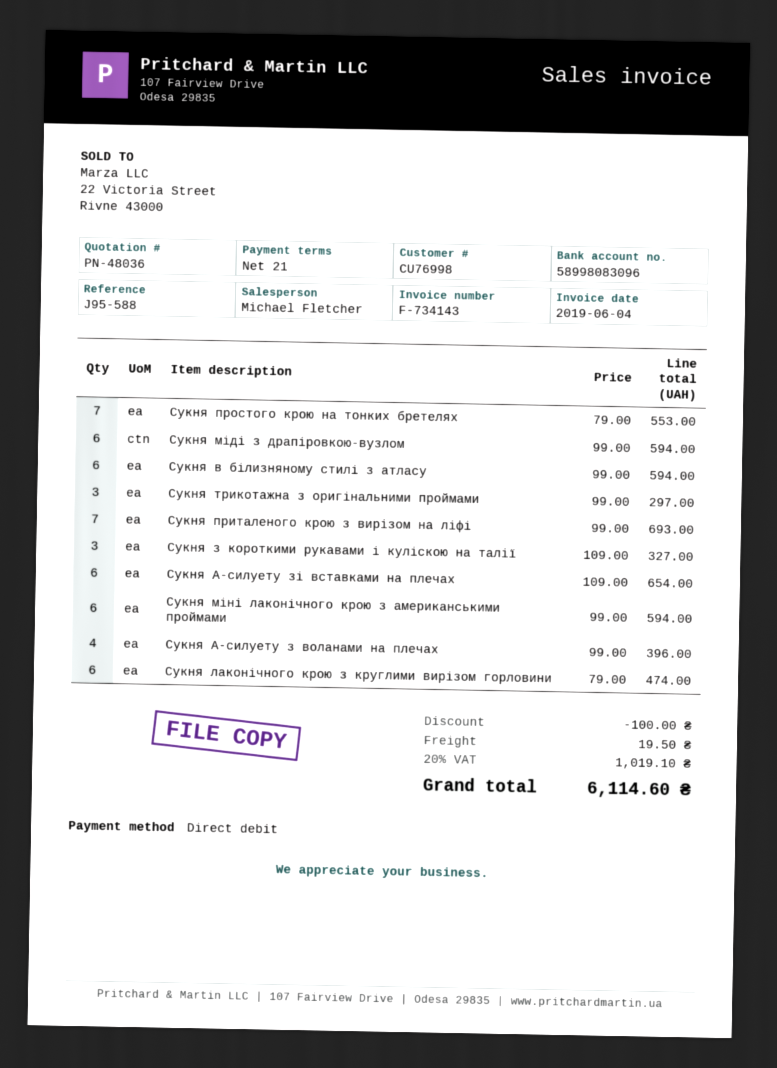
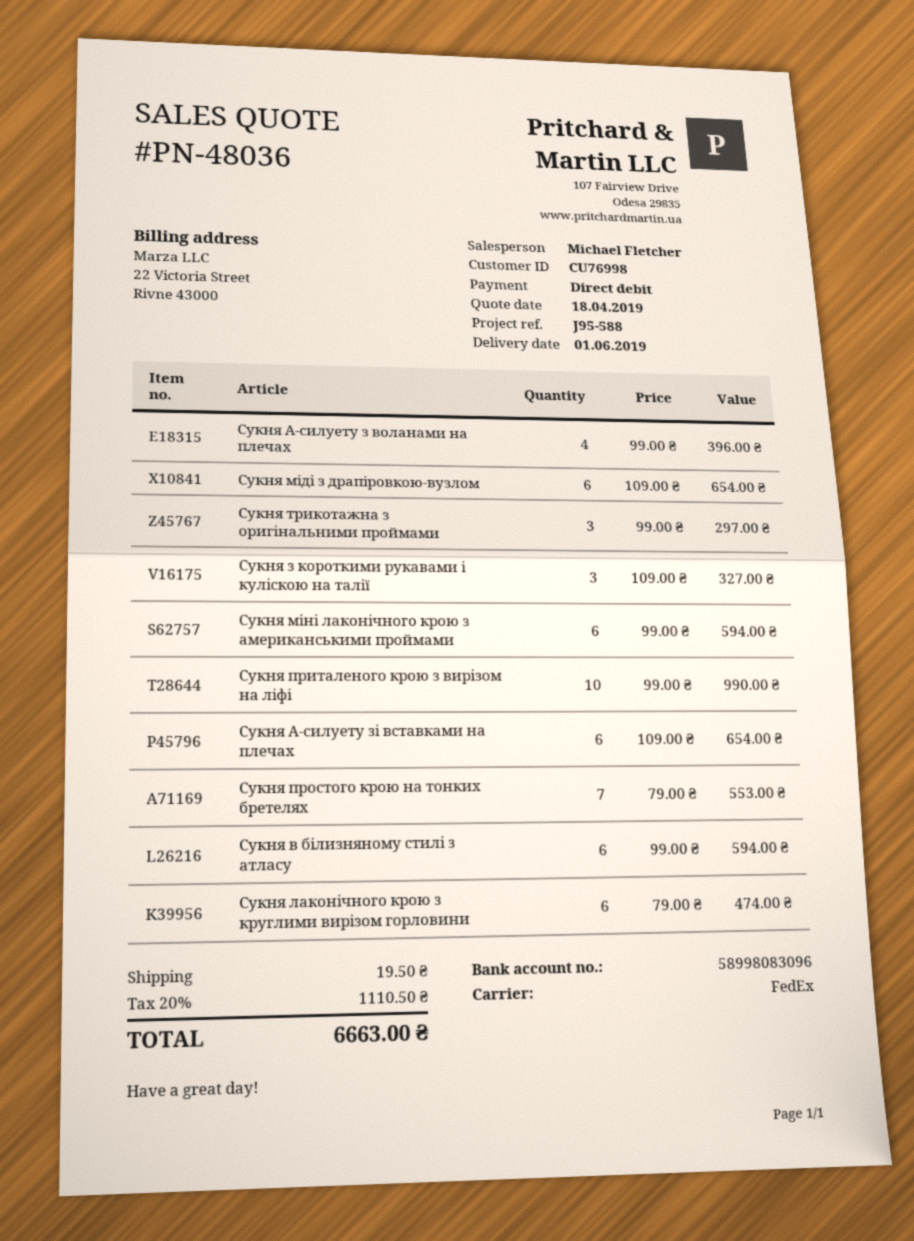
Сукня міді з драпіровкою-вузлом: 6 x 99.00 = 594.00 -> 6 x 109.00 = 654.00
Сукня приталеного крою з вирізом на ліфі: 7 x 99.00 = 693.00 -> 10 x 99.00 = 990.00
discount: 100.00 -> none
tax: 20% = 1019.10 -> 20% = 1110.50
total: 6114.60 -> 6663.00

